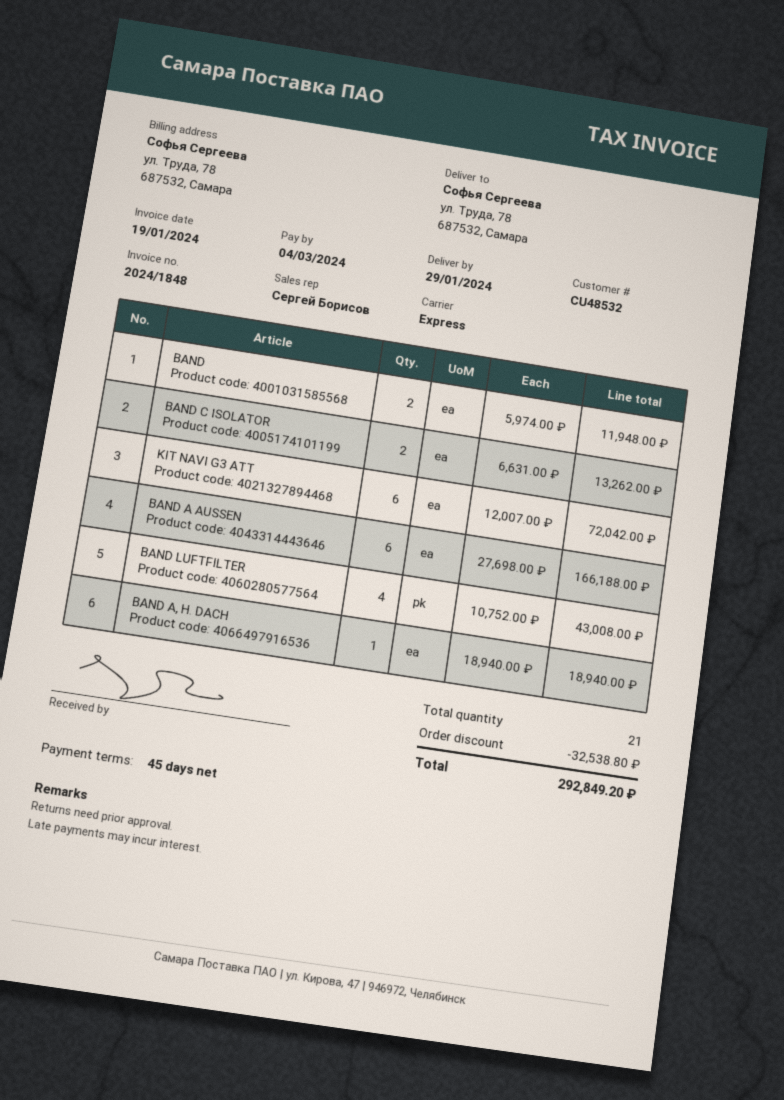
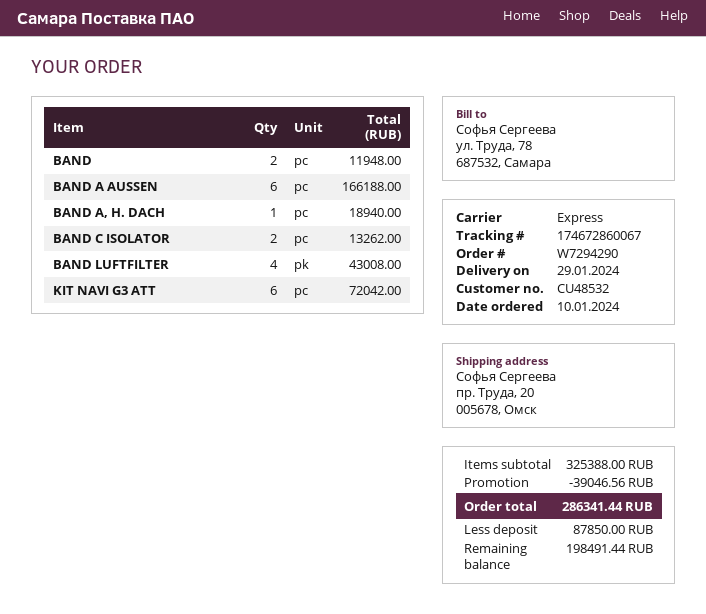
ship to: ул. Труда, 78, 687532, Самара -> пр. Труда, 20, 005678, Омск
discount: 32538.80 -> 39046.56
total: 292849.20 -> 286341.44

